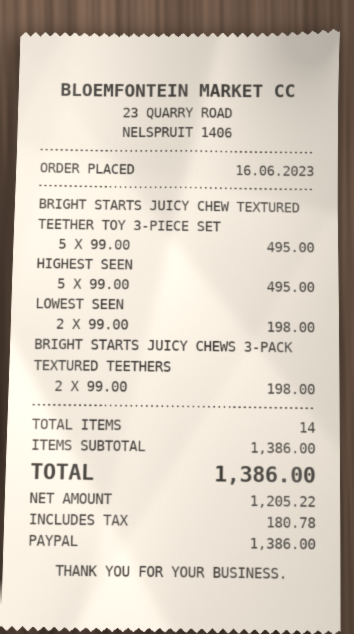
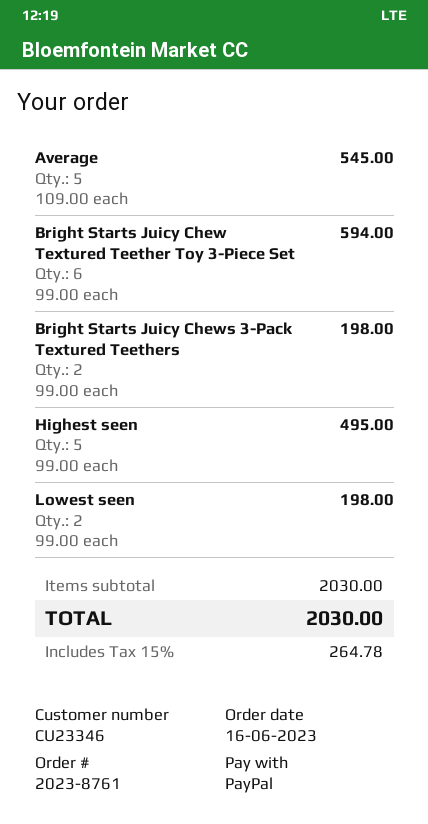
BRIGHT STARTS JUICY CHEW TEXTURED TEETHER TOY 3-PIECE SET: 5 x 99.00 = 495.00 -> 6 x 99.00 = 594.00
Average: none -> 5 x 109.00 = 545.00
subtotal: 1386.00 -> 2030.00
tax: 180.78 -> 264.78
total: 1386.00 -> 2030.00

